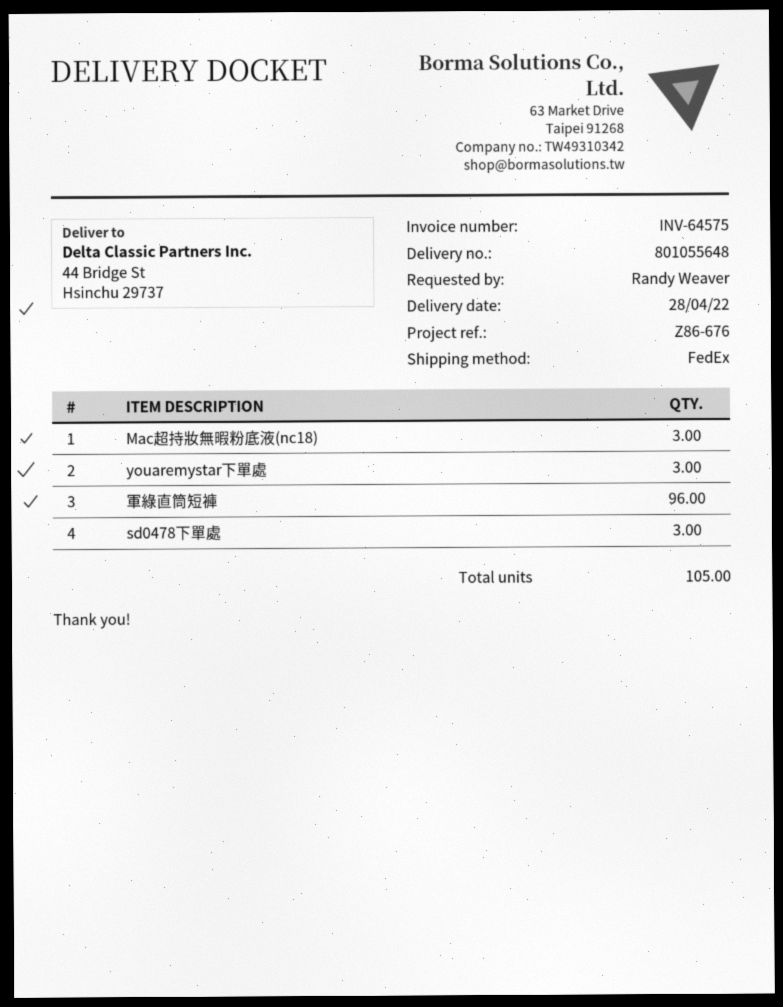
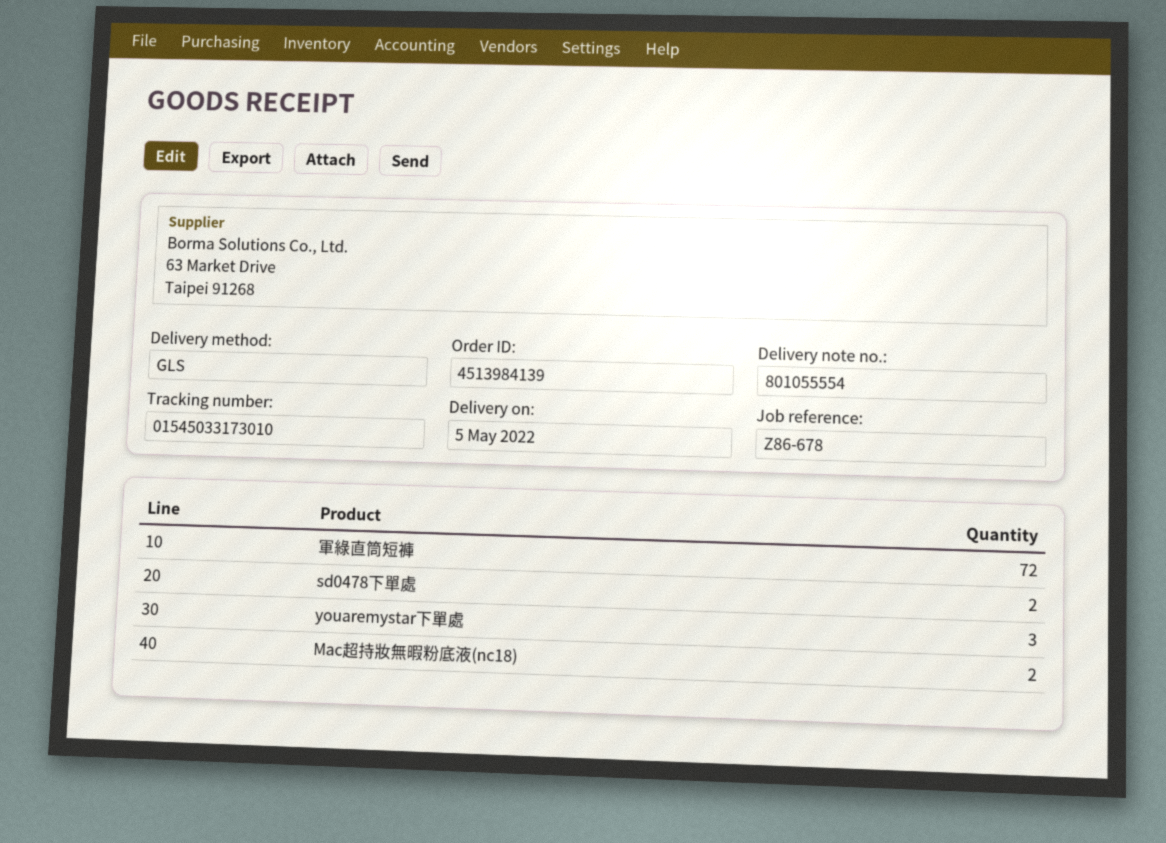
delivery note number: 801055648 -> 801055554
delivery date: 2022-04-28 -> 2022-05-05
reference: Z86-676 -> Z86-678
shipping method: FedEx -> GLS
Mac超持妝無暇粉底液(nc18): 3 -> 2
軍綠直筒短褲: 96 -> 72
sd0478下單處: 3 -> 2

